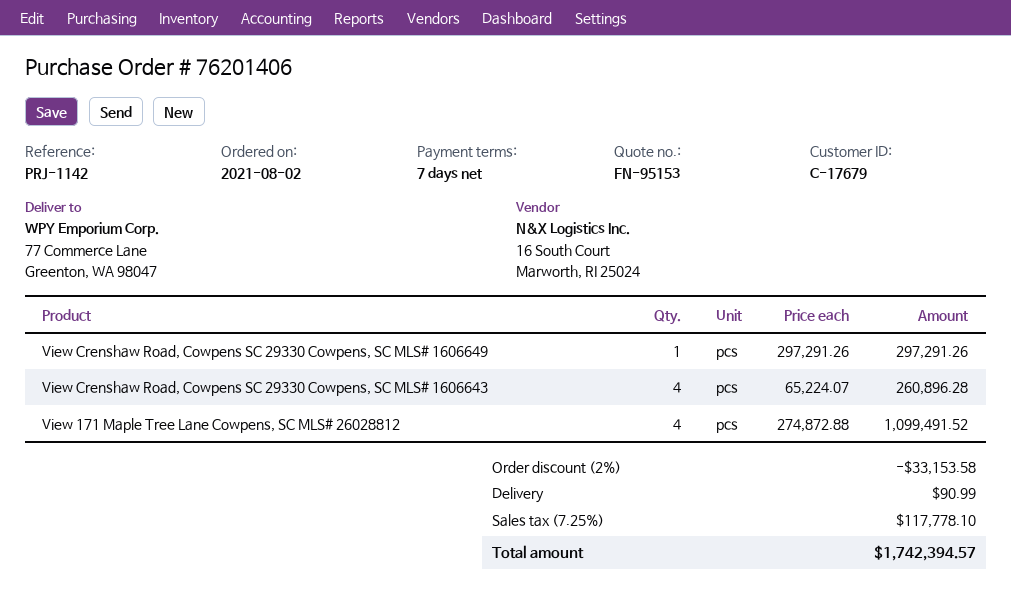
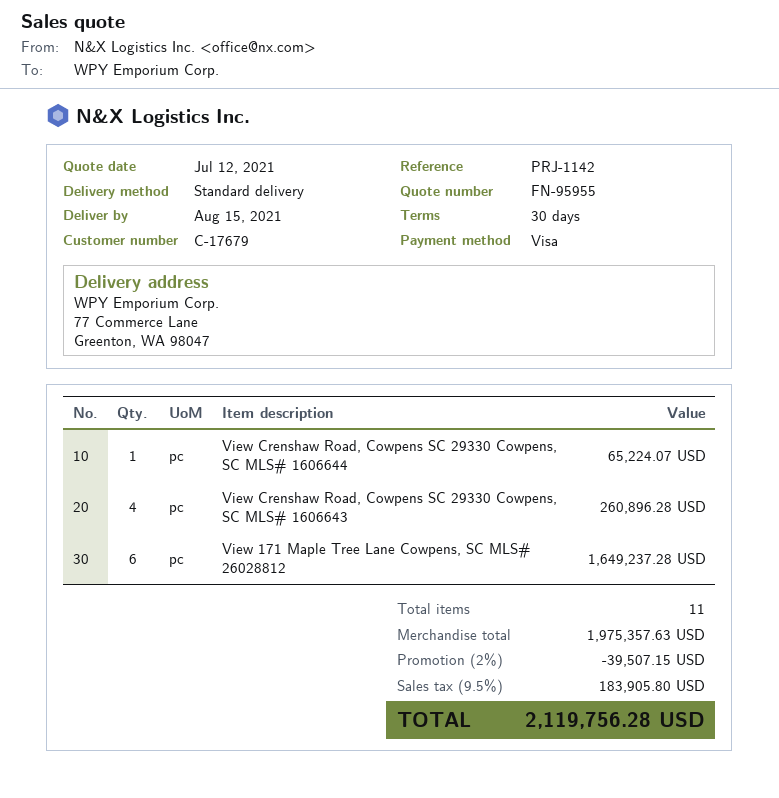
quote number: FN-95153 -> FN-95955
payment terms: 7 days -> 30 days
View Crenshaw Road, Cowpens SC 29330 Cowpens, SC MLS# 1606649: 1 for 297291.26 -> none
View 171 Maple Tree Lane Cowpens, SC MLS# 26028812: 4 for 1099491.52 -> 6 for 1649237.28
View Crenshaw Road, Cowpens SC 29330 Cowpens, SC MLS# 1606644: none -> 1 for 65224.07
discount: 2% = 33153.58 -> 2% = 39507.15
shipping: 90.99 -> none
tax: 7.25% = 117778.10 -> 9.5% = 183905.80
total: 1742394.57 -> 2119756.28

